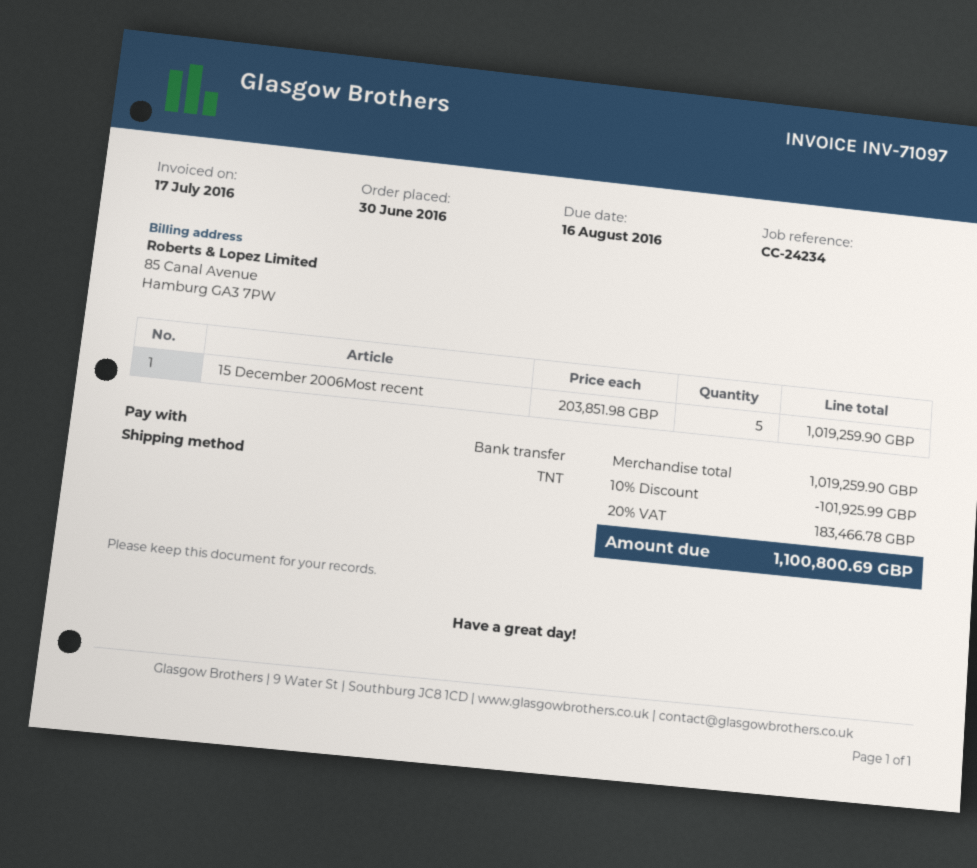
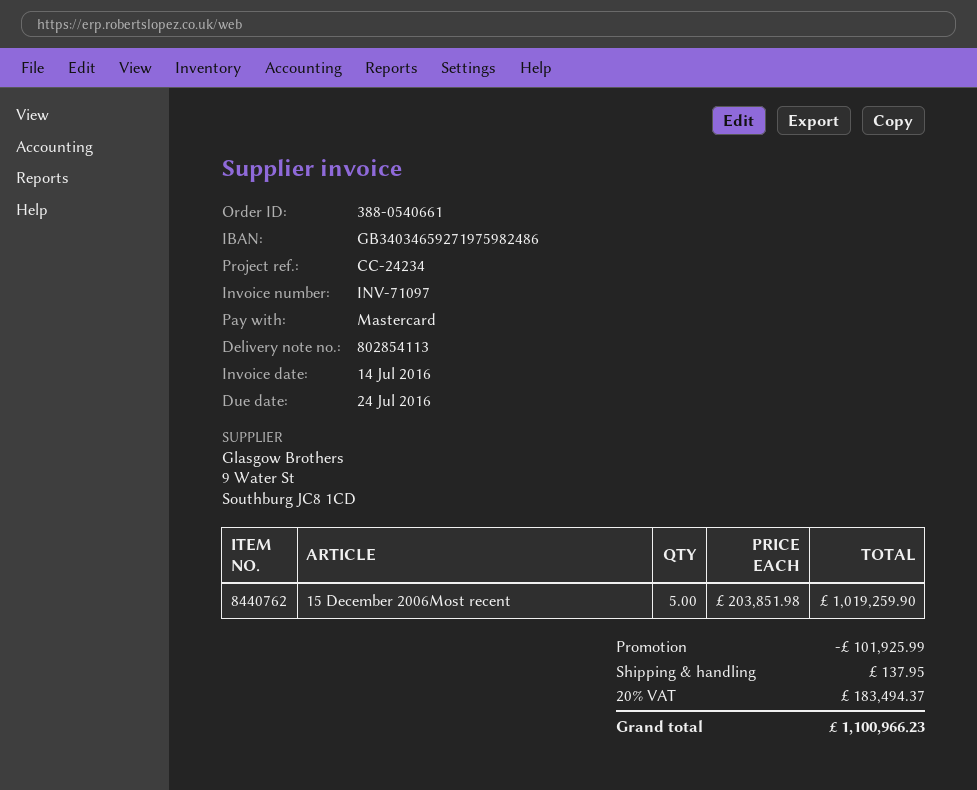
invoice date: 2016-07-17 -> 2016-07-14
due date: 2016-08-16 -> 2016-07-24
payment method: bank transfer -> Mastercard
shipping: none -> 137.95
tax: 20% = 183466.78 -> 20% = 183494.37
total: 1100800.69 -> 1100966.23

